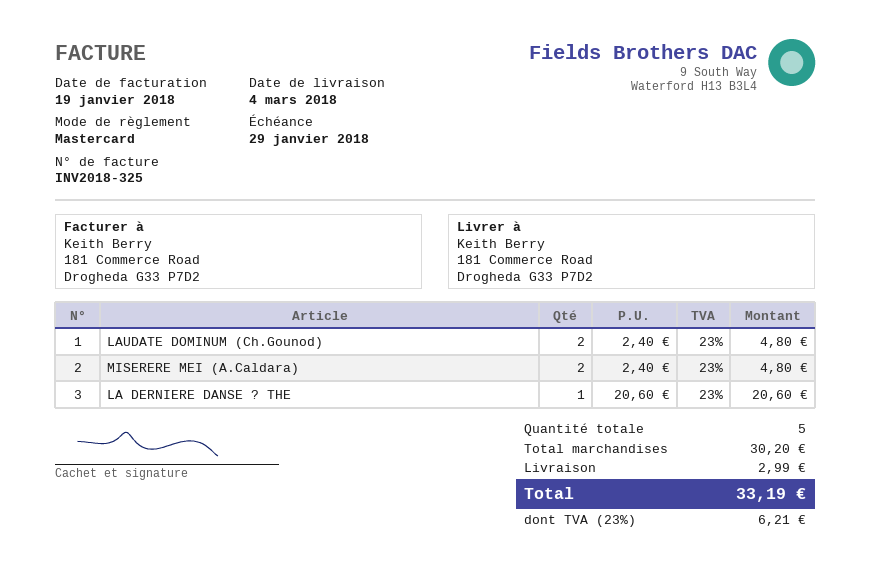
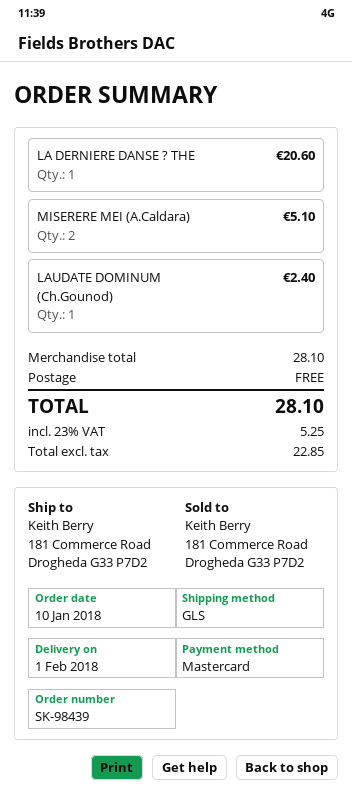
delivery date: 2018-03-04 -> 2018-02-01
LAUDATE DOMINUM (Ch.Gounod): 2 for 4.80 -> 1 for 2.40
MISERERE MEI (A.Caldara): 2 for 4.80 -> 2 for 5.10
subtotal: 30.20 -> 28.10
shipping: 2.99 -> 0.00
tax: 23% = 6.21 -> 23% = 5.25
total: 33.19 -> 28.10

